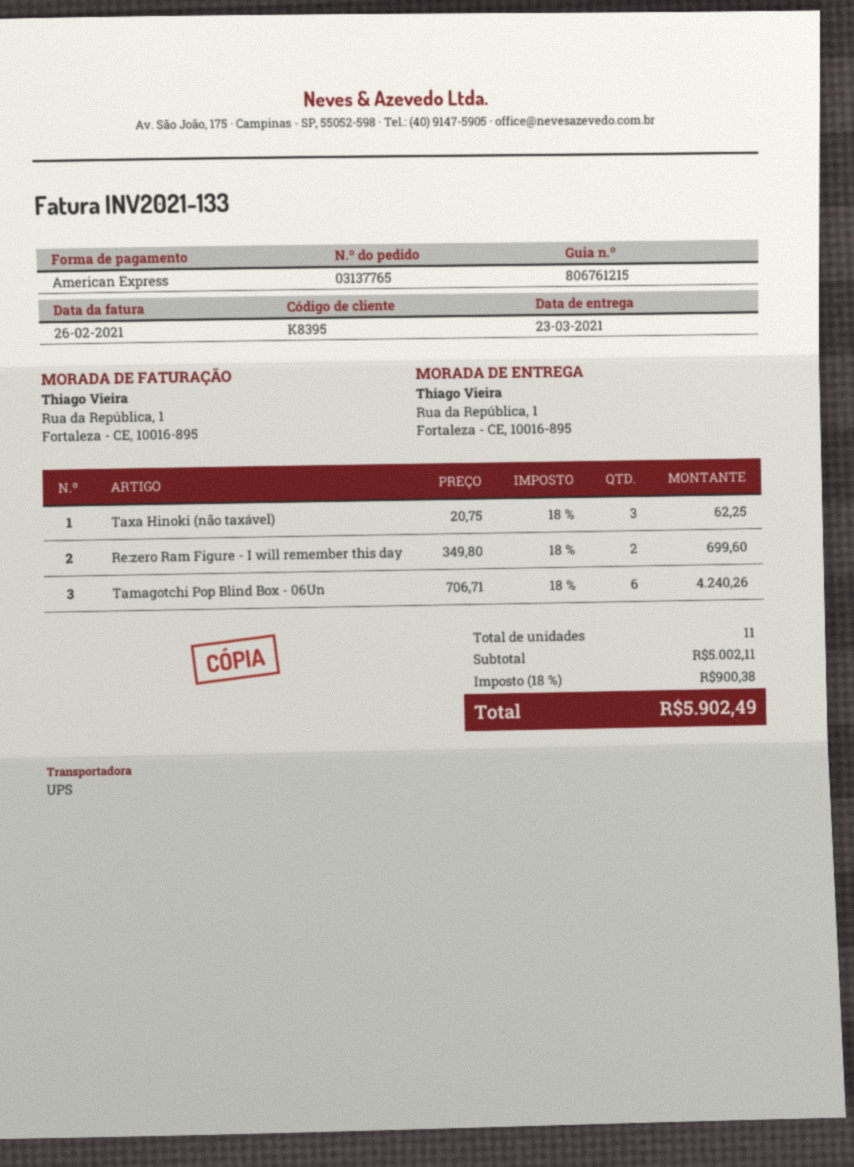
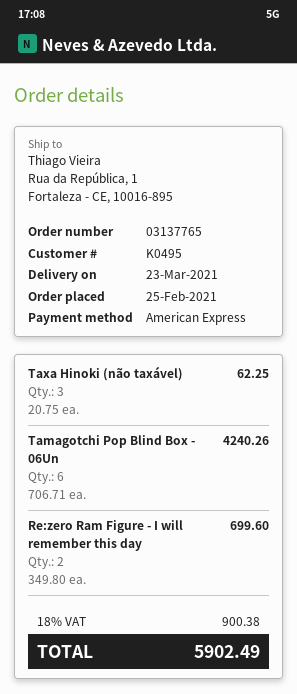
customer number: K8395 -> K0495

